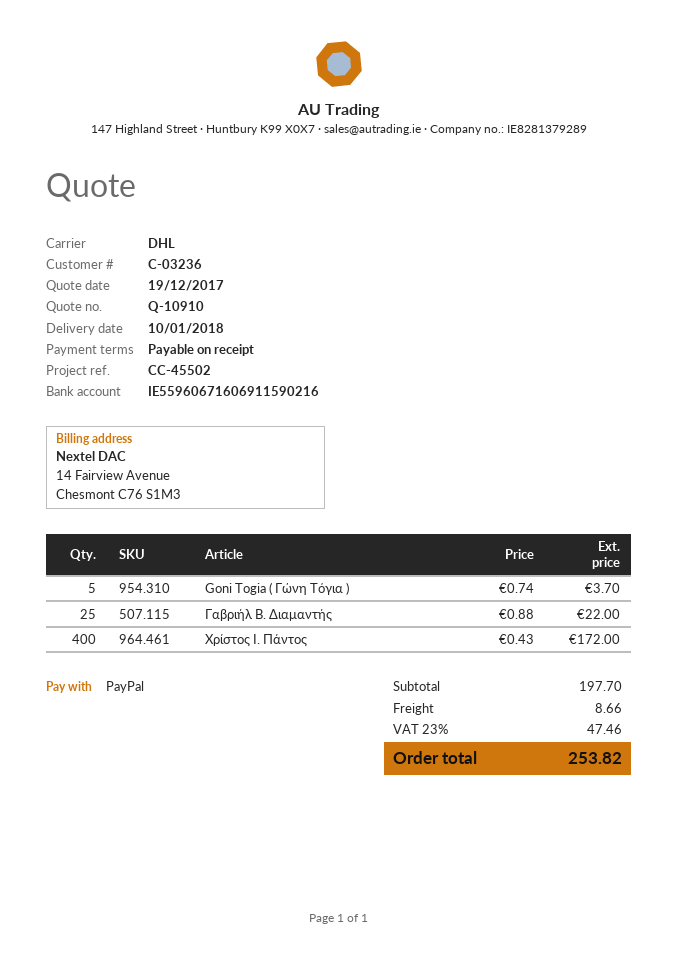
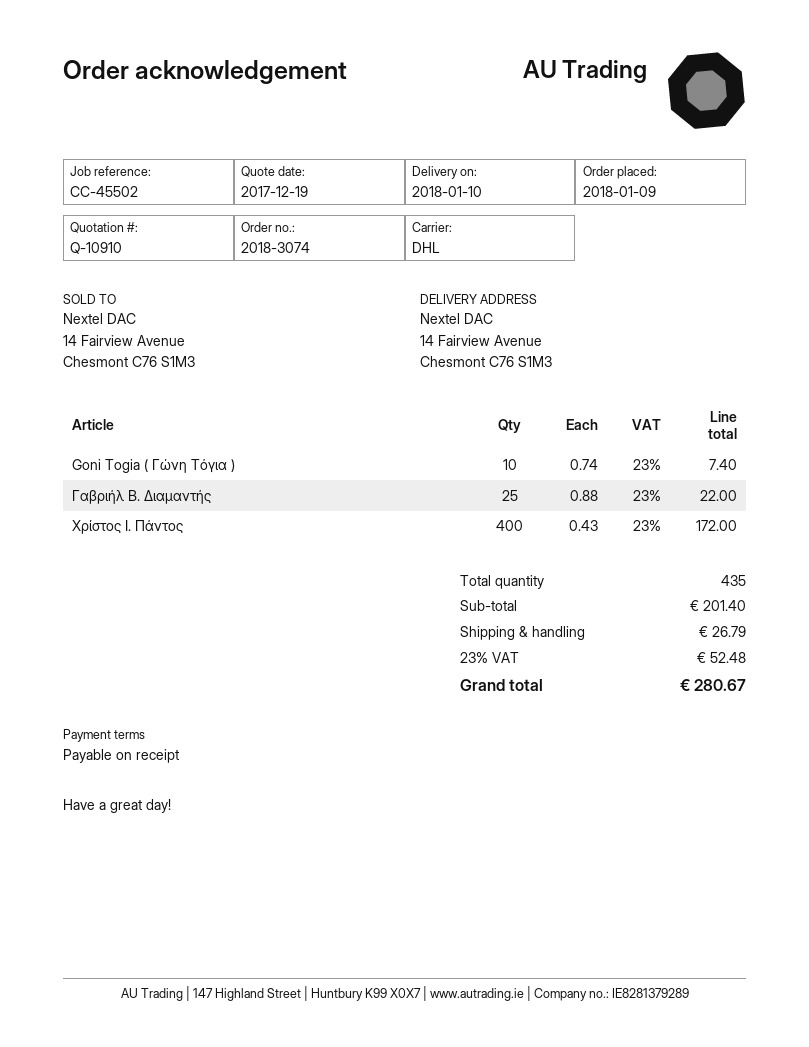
Goni Togia ( Γώνη Τόγια ): 5 x 0.74 = 3.70 -> 10 x 0.74 = 7.40
subtotal: 197.70 -> 201.40
shipping: 8.66 -> 26.79
tax: 23% = 47.46 -> 23% = 52.48
total: 253.82 -> 280.67

